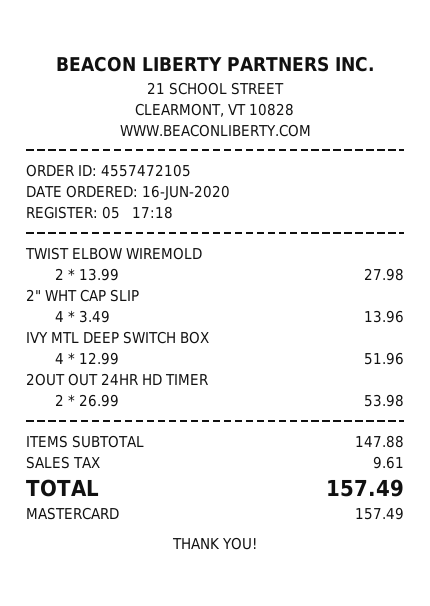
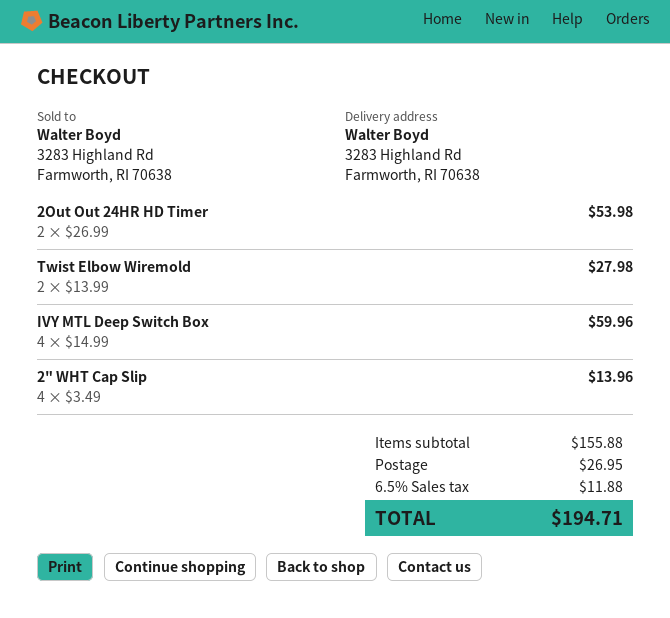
IVY MTL DEEP SWITCH BOX: 4 x 12.99 = 51.96 -> 4 x 14.99 = 59.96
subtotal: 147.88 -> 155.88
shipping: none -> 26.95
tax: 9.61 -> 11.88
total: 157.49 -> 194.71

